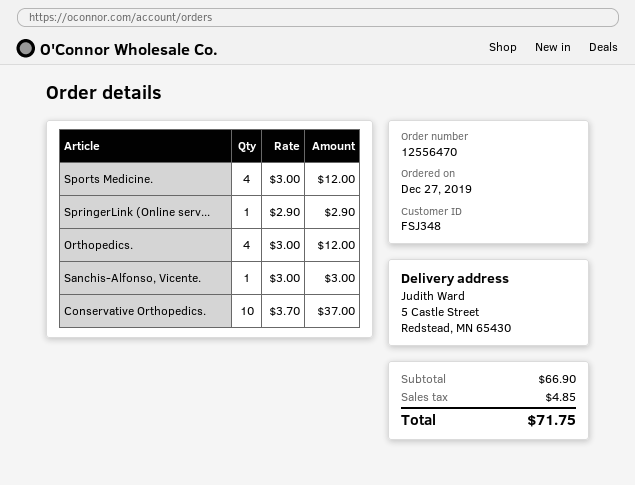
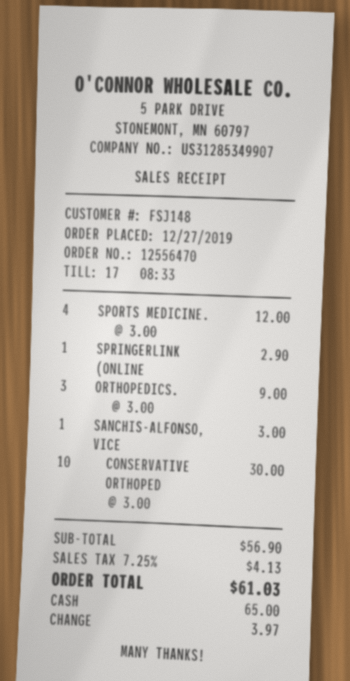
customer number: FSJ348 -> FSJ148
Orthopedics.: 4 x 3.00 = 12.00 -> 3 x 3.00 = 9.00
Conservative Orthopedics.: 10 x 3.70 = 37.00 -> 10 x 3.00 = 30.00
subtotal: 66.90 -> 56.90
tax: 4.85 -> 4.13
total: 71.75 -> 61.03

